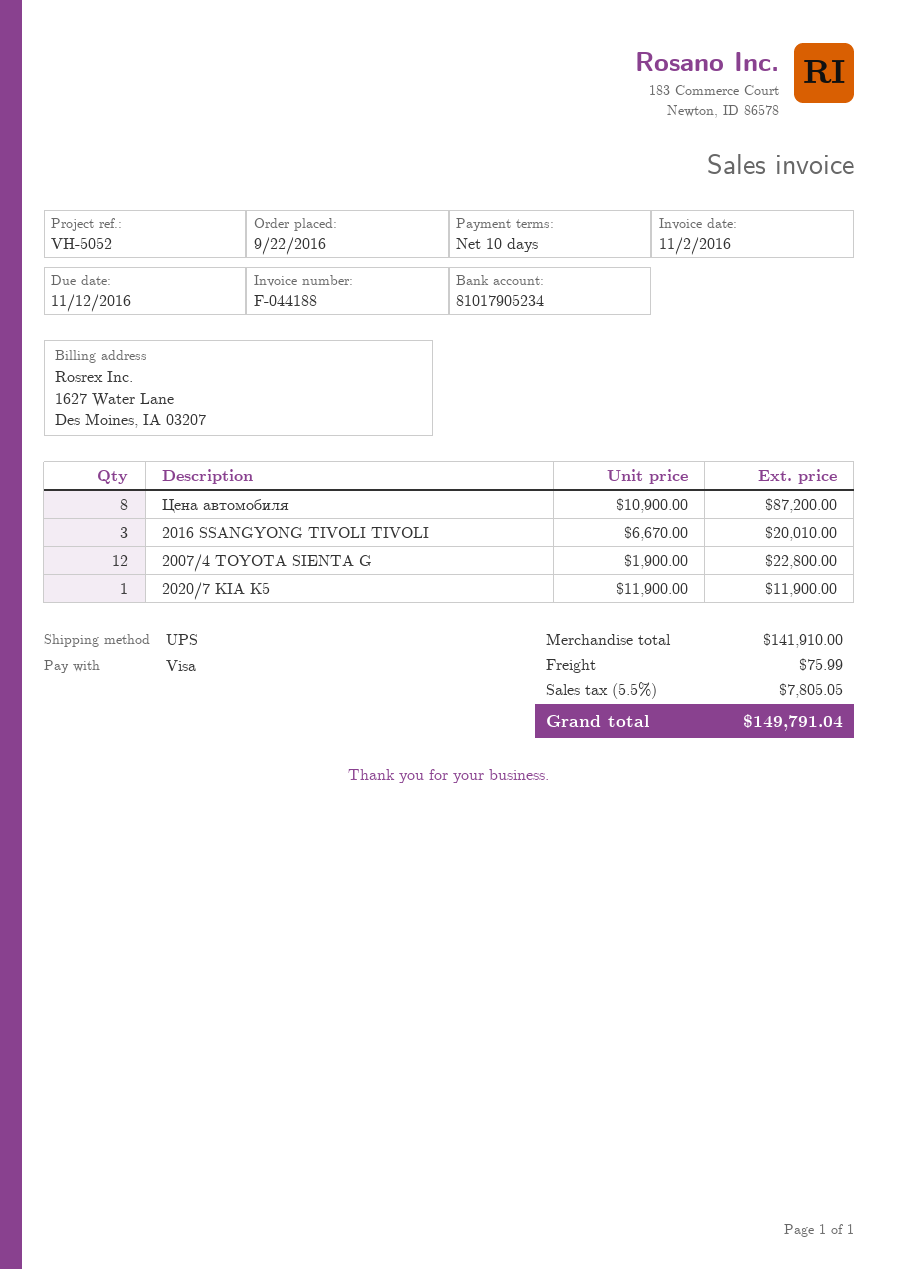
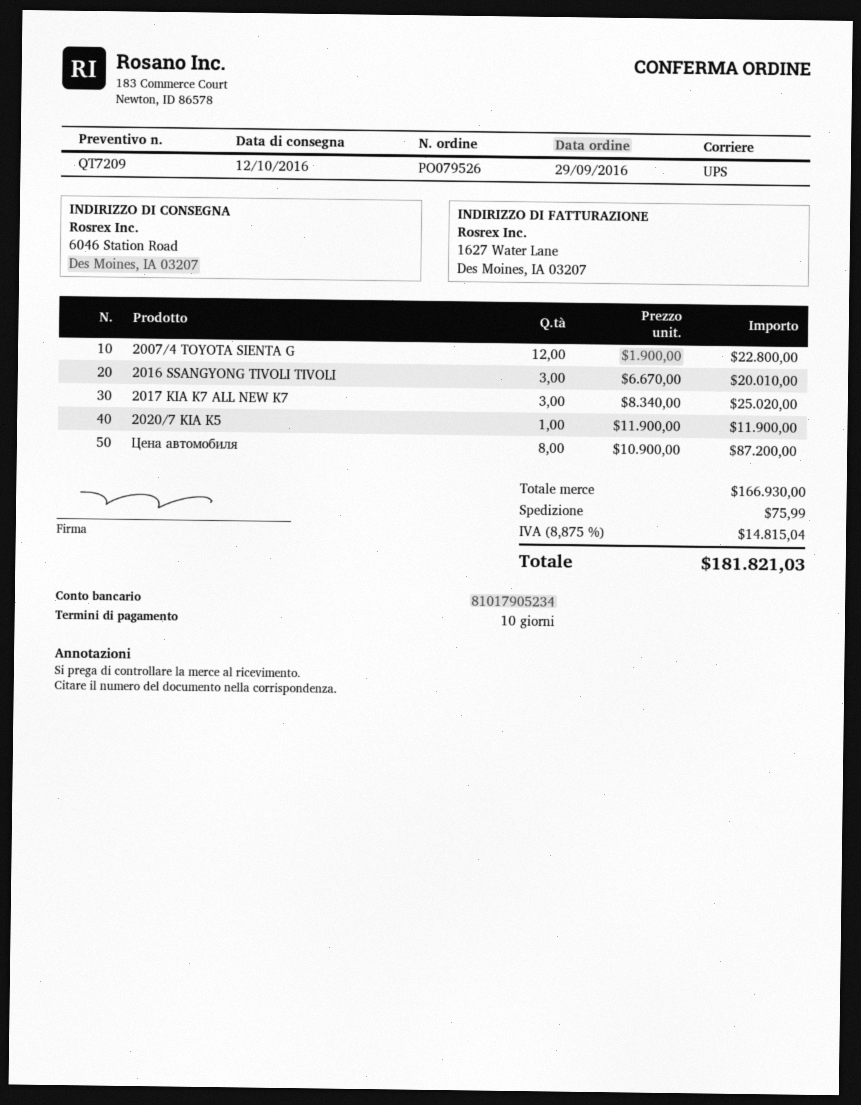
order date: 2016-09-22 -> 2016-09-29
2017 KIA K7 ALL NEW K7: none -> 3 x 8340.00 = 25020.00
subtotal: 141910.00 -> 166930.00
tax: 5.5% = 7805.05 -> 8.875% = 14815.04
total: 149791.04 -> 181821.03

